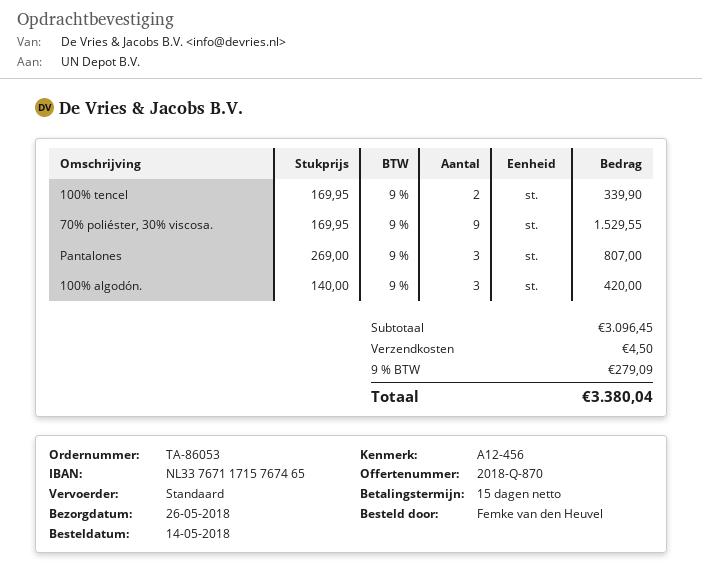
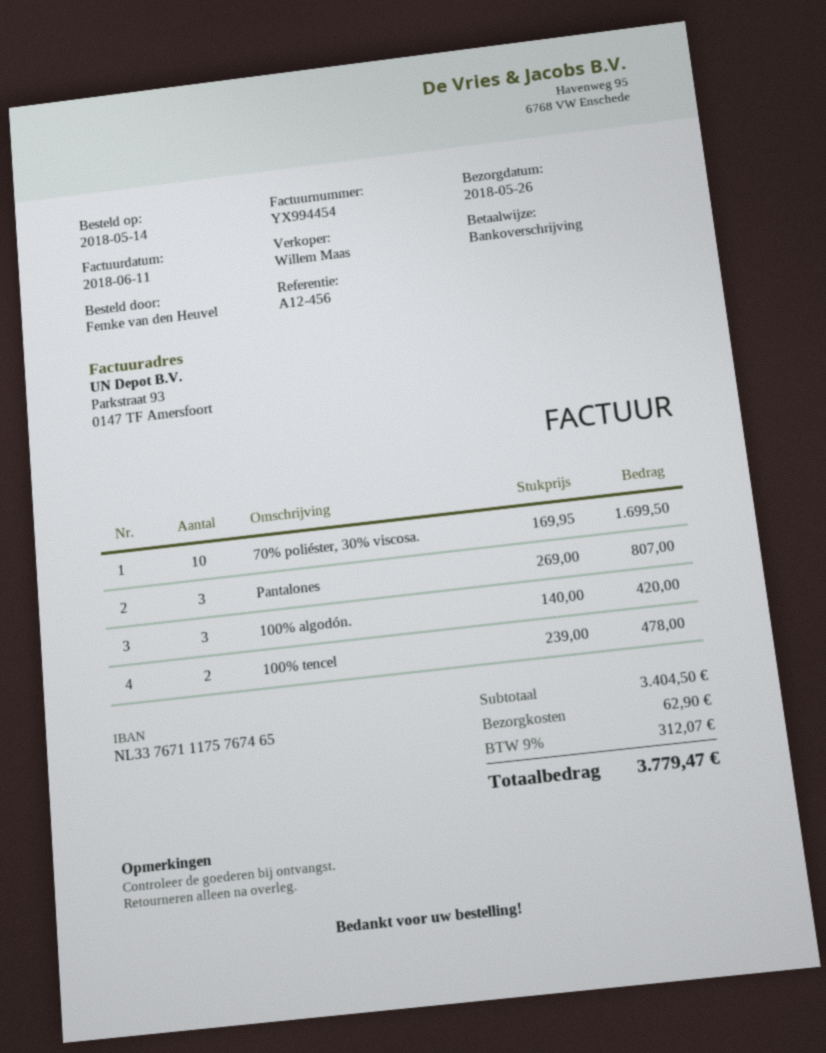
bank account: NL3376711715767465 -> NL3376711175767465
100% tencel: 2 x 169.95 = 339.90 -> 2 x 239.00 = 478.00
70% poliéster, 30% viscosa.: 9 x 169.95 = 1529.55 -> 10 x 169.95 = 1699.50
subtotal: 3096.45 -> 3404.50
shipping: 4.50 -> 62.90
tax: 9% = 279.09 -> 9% = 312.07
total: 3380.04 -> 3779.47

